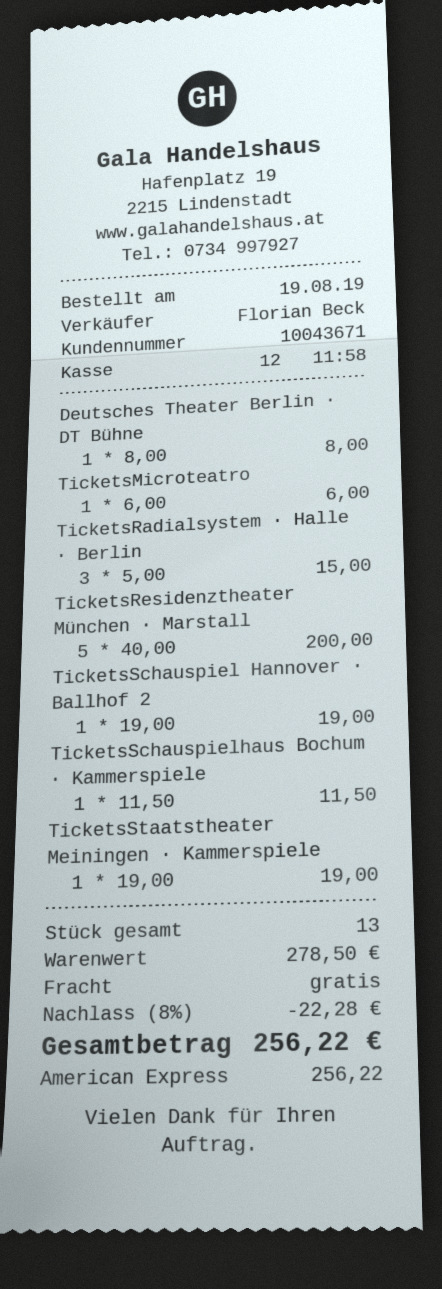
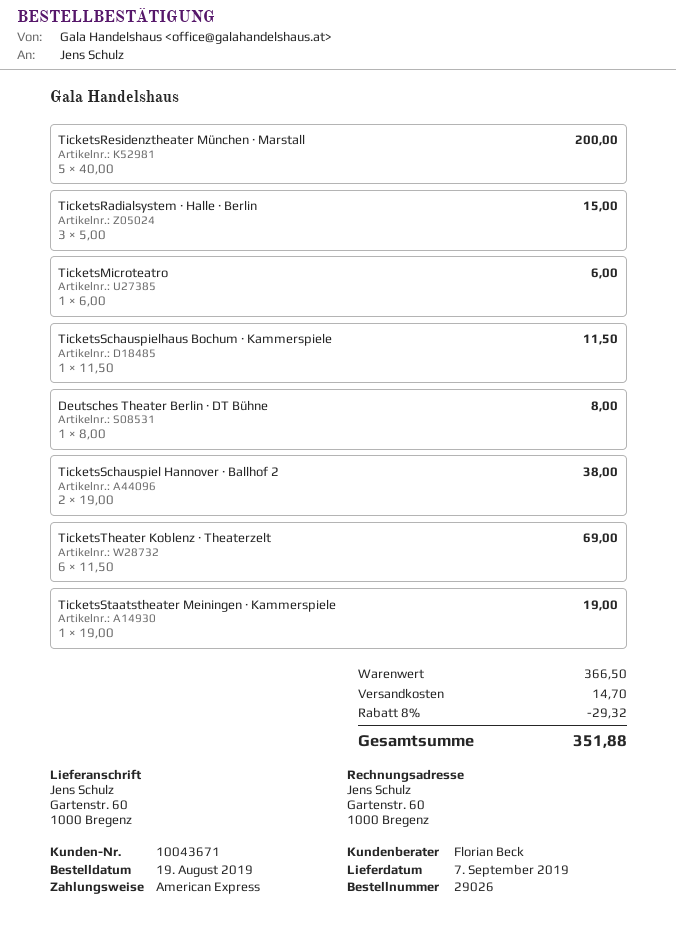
TicketsSchauspiel Hannover · Ballhof 2: 1 x 19.00 = 19.00 -> 2 x 19.00 = 38.00
TicketsTheater Koblenz · Theaterzelt: none -> 6 x 11.50 = 69.00
subtotal: 278.50 -> 366.50
discount: 8% = 22.28 -> 8% = 29.32
shipping: 0.00 -> 14.70
total: 256.22 -> 351.88

